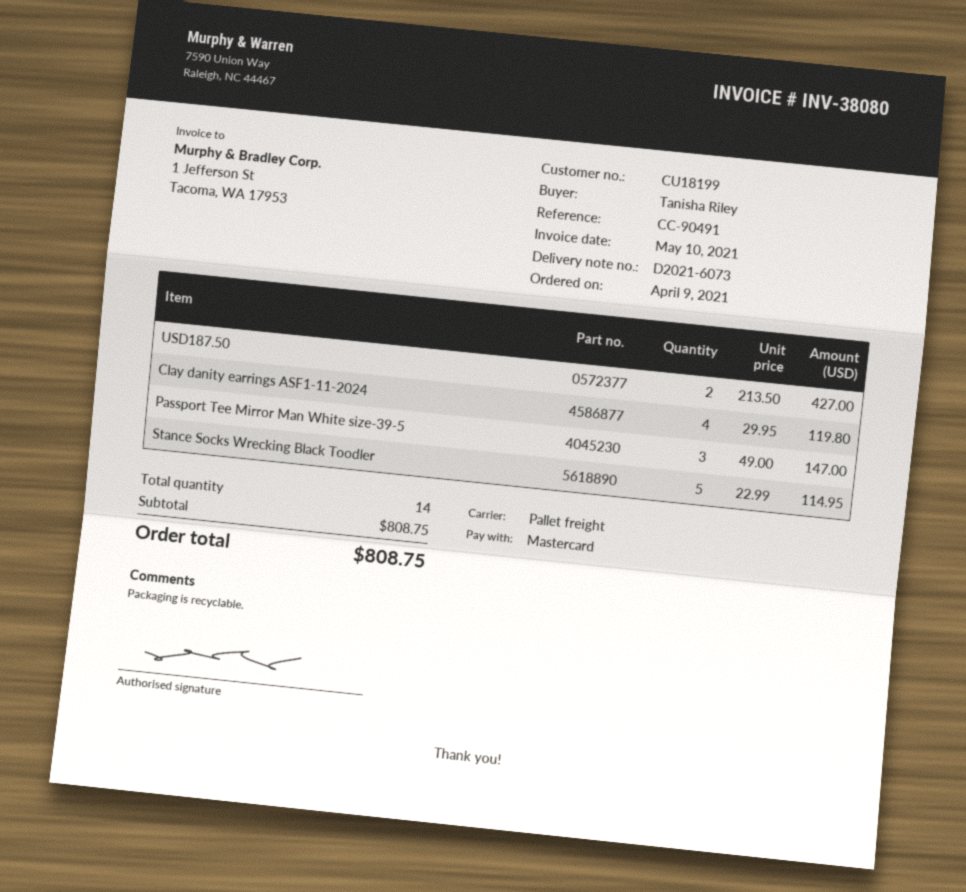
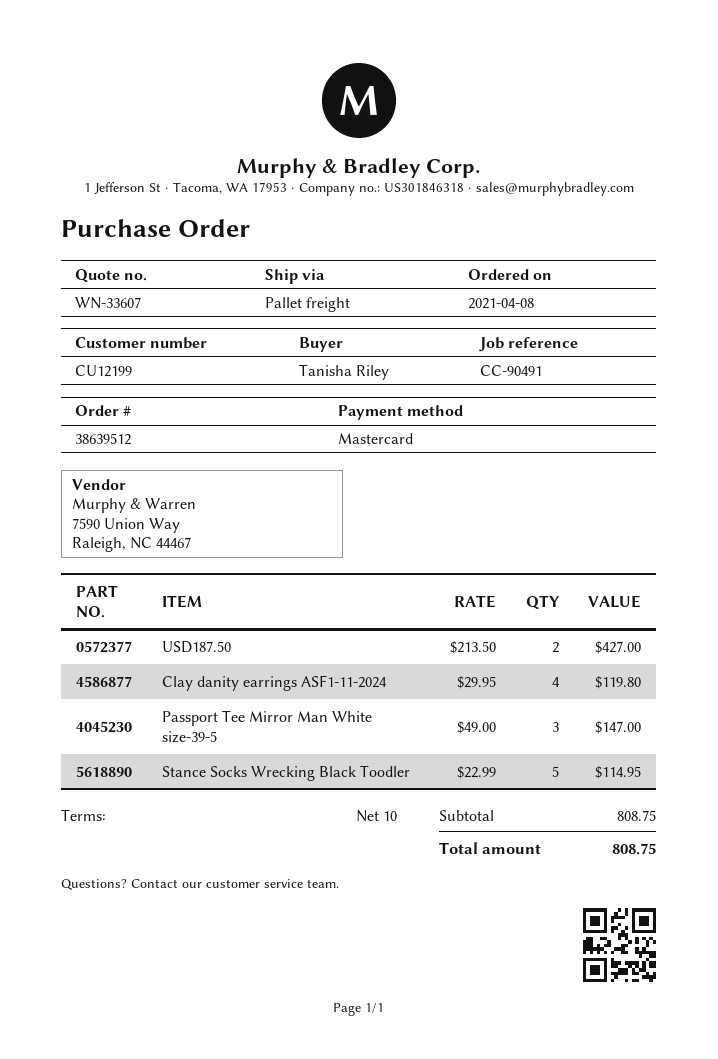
order date: 2021-04-09 -> 2021-04-08
customer number: CU18199 -> CU12199

